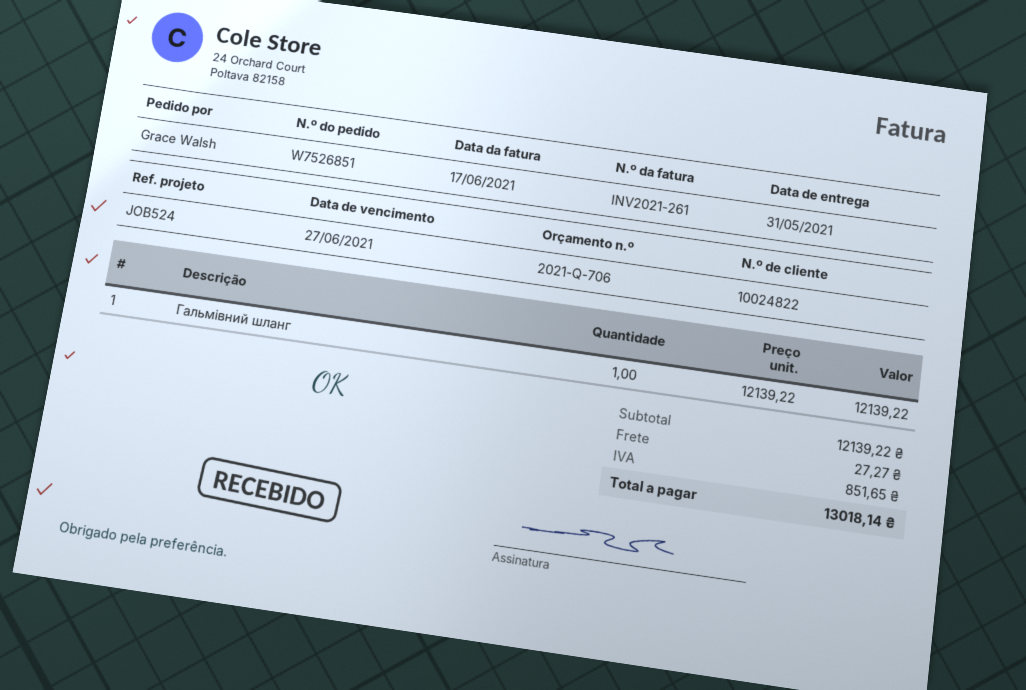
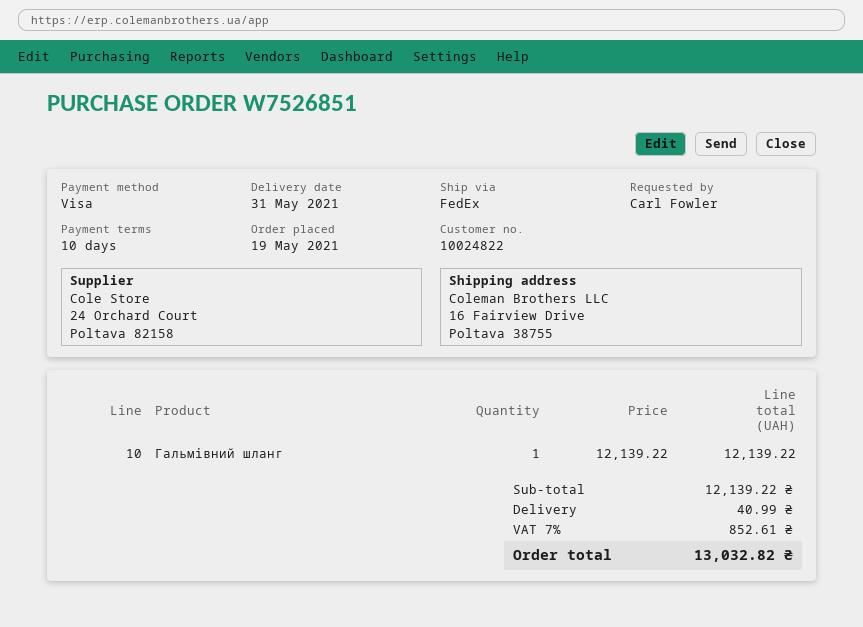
ordered by: Grace Walsh -> Carl Fowler
shipping: 27.27 -> 40.99
tax: 851.65 -> 852.61
total: 13018.14 -> 13032.82

